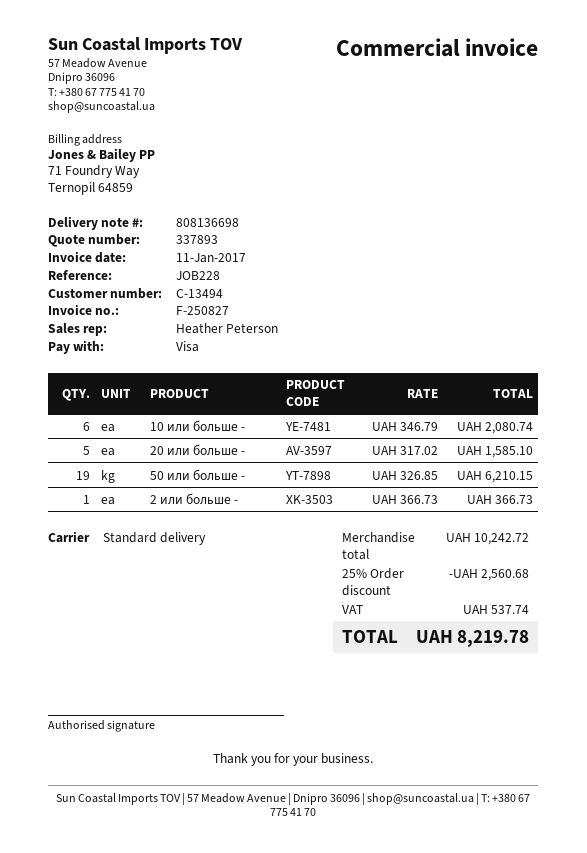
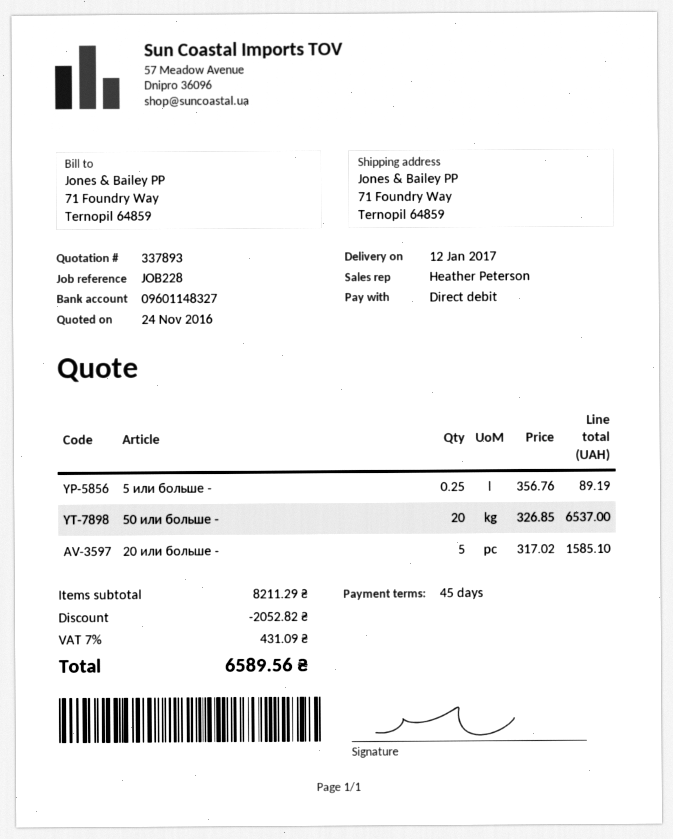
payment method: Visa -> direct debit
10 или больше -: 6 x 346.79 = 2080.74 -> none
50 или больше -: 19 x 326.85 = 6210.15 -> 20 x 326.85 = 6537.00
2 или больше -: 1 x 366.73 = 366.73 -> none
5 или больше -: none -> 0.25 x 356.76 = 89.19
subtotal: 10242.72 -> 8211.29
discount: 2560.68 -> 2052.82
tax: 537.74 -> 431.09
total: 8219.78 -> 6589.56

